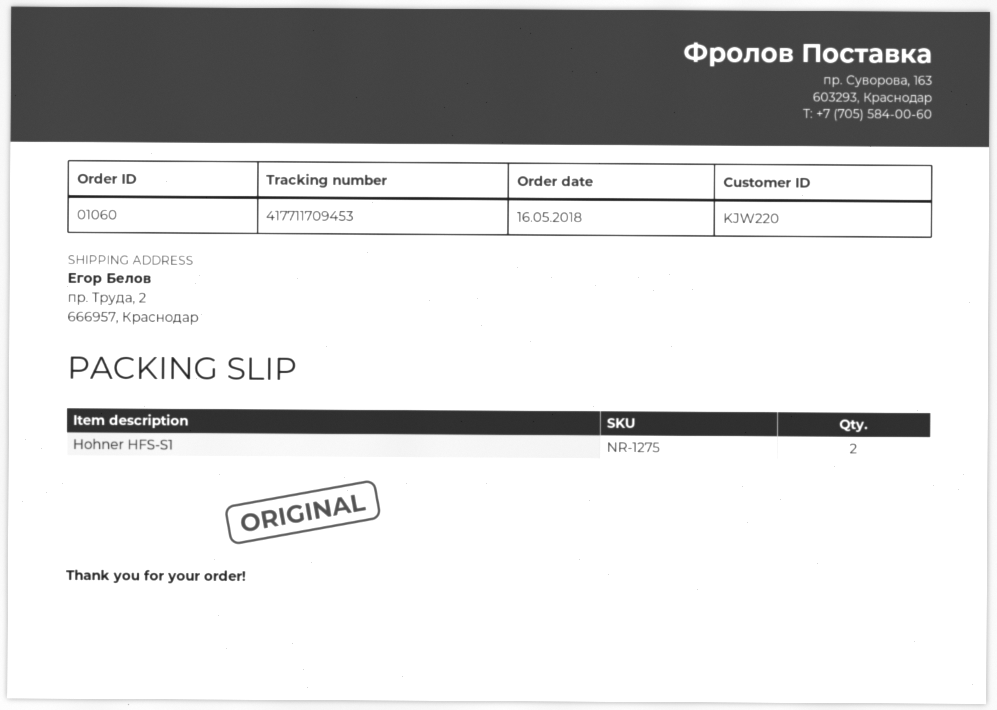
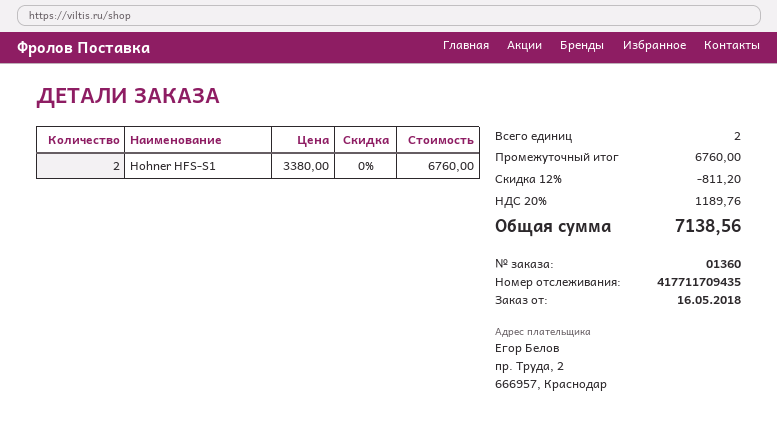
order number: 01060 -> 01360
tracking number: 417711709453 -> 417711709435

